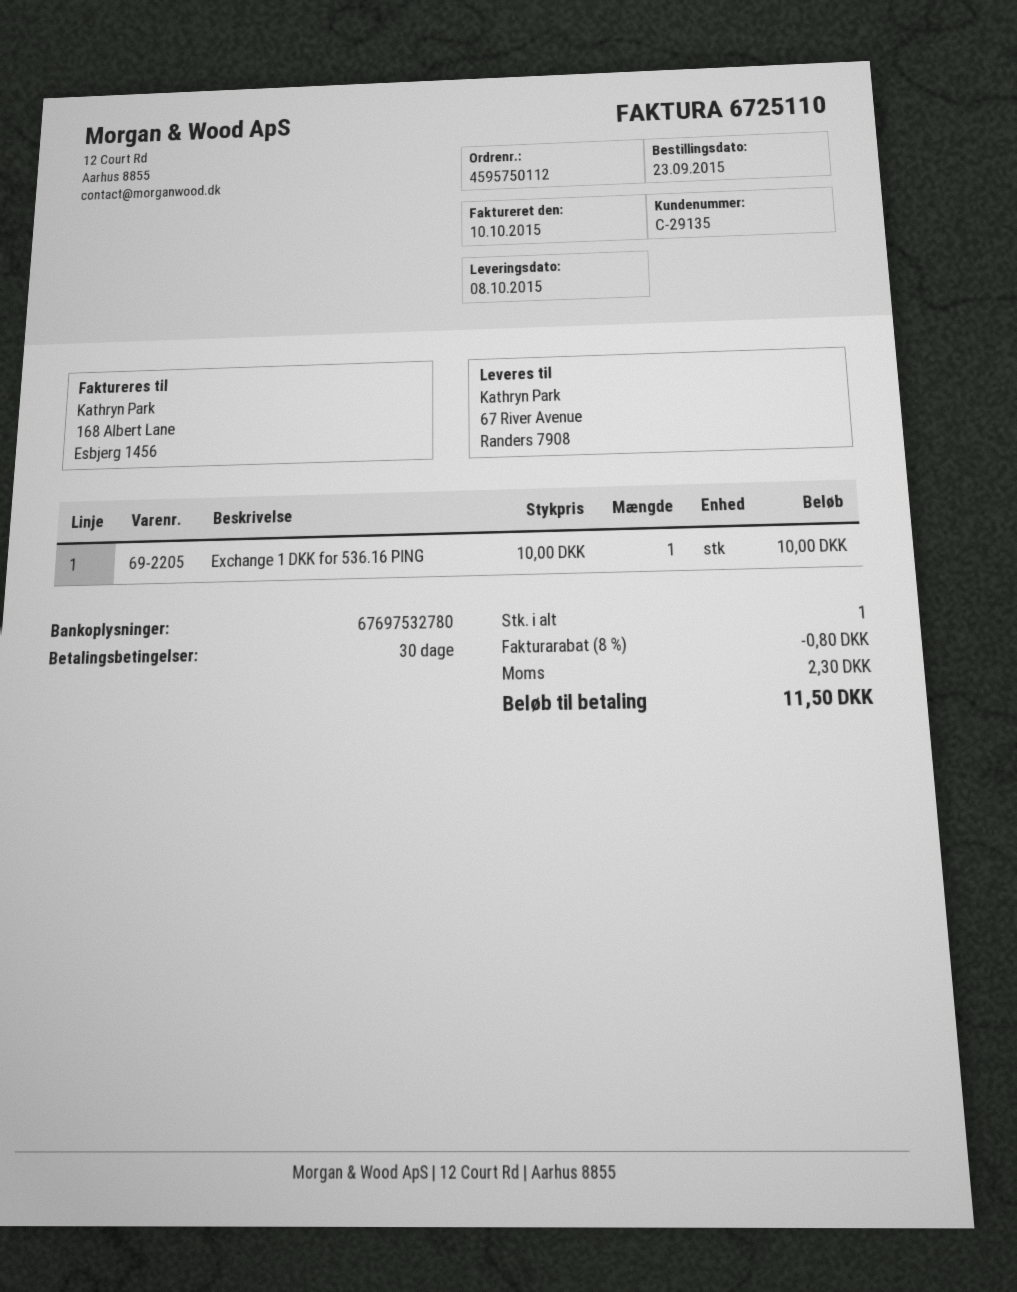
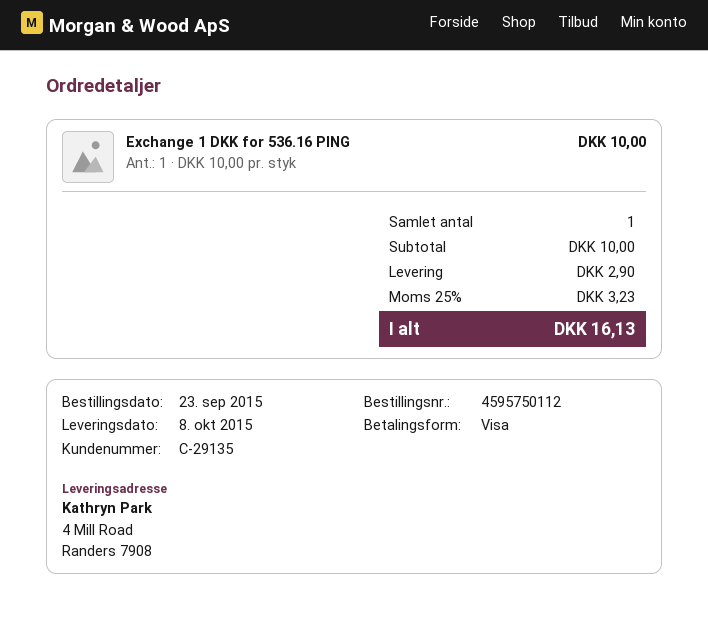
ship to: 67 River Avenue, Randers 7908 -> 4 Mill Road, Randers 7908
discount: 8% = 0.80 -> none
shipping: none -> 2.90
tax: 2.30 -> 3.23
total: 11.50 -> 16.13

